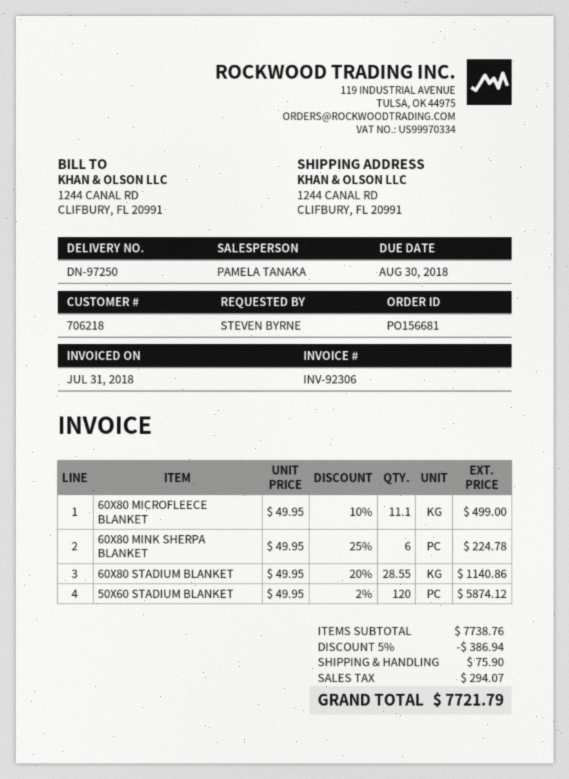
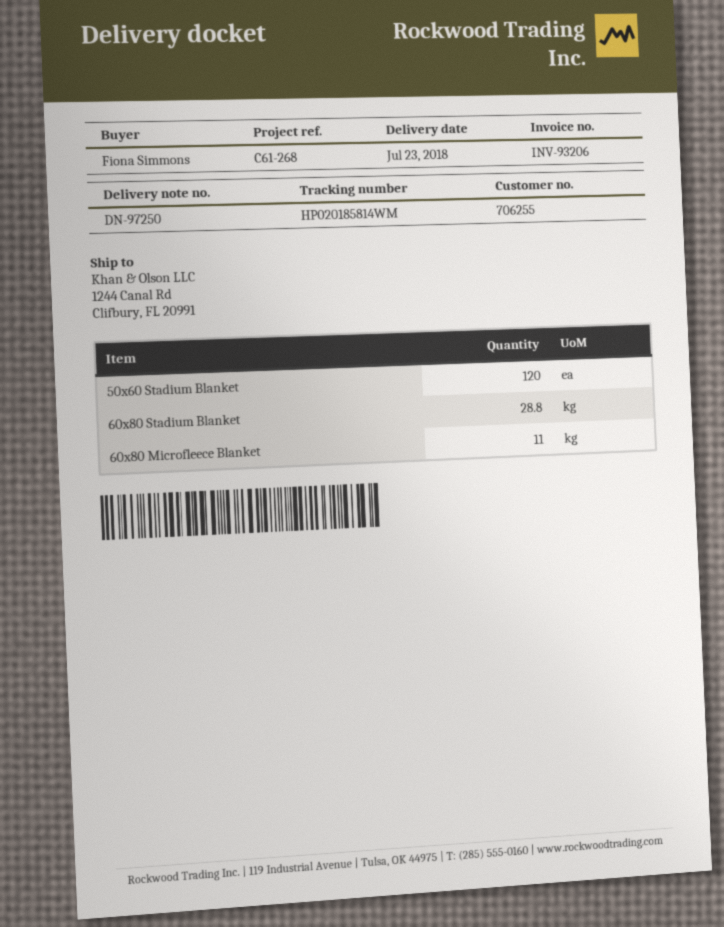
invoice number: INV-92306 -> INV-93206
customer number: 706218 -> 706255
ordered by: STEVEN BYRNE -> Fiona Simmons
60X80 MICROFLEECE BLANKET: 11.1 -> 11
60X80 MINK SHERPA BLANKET: 6 -> none
60X80 STADIUM BLANKET: 28.55 -> 28.8

